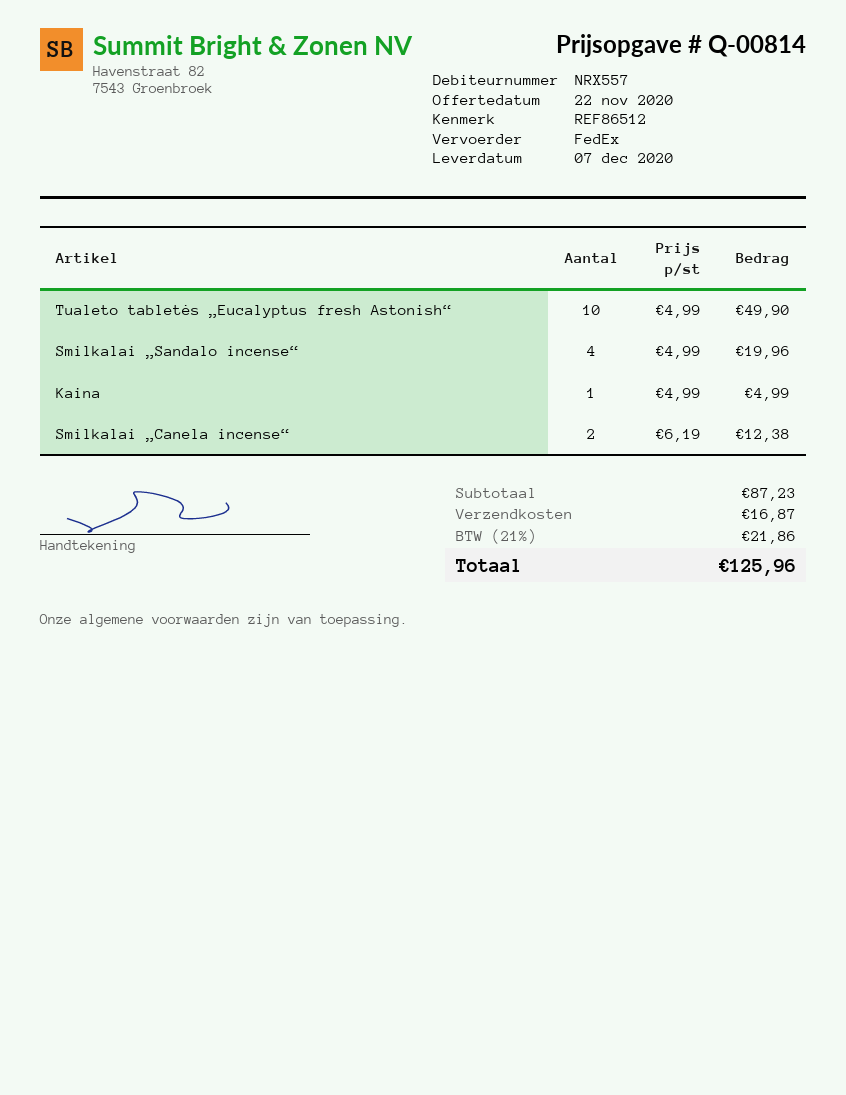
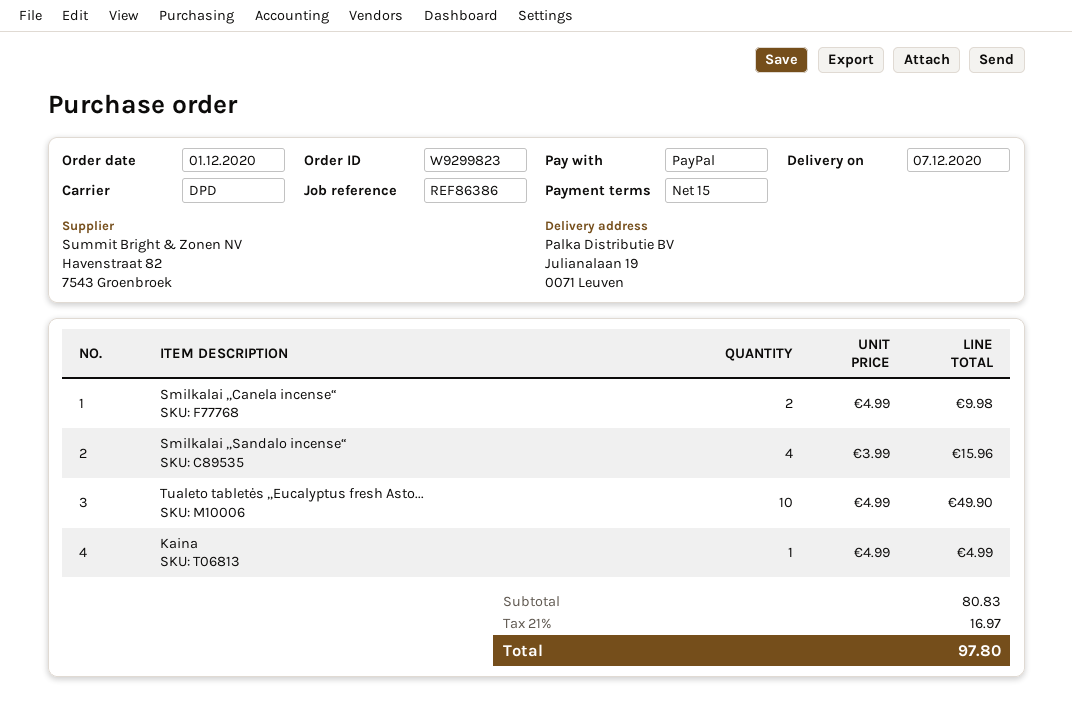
reference: REF86512 -> REF86386
shipping method: FedEx -> DPD
Smilkalai „Sandalo incense“: 4 x 4.99 = 19.96 -> 4 x 3.99 = 15.96
Smilkalai „Canela incense“: 2 x 6.19 = 12.38 -> 2 x 4.99 = 9.98
subtotal: 87.23 -> 80.83
shipping: 16.87 -> none
tax: 21% = 21.86 -> 21% = 16.97
total: 125.96 -> 97.80

